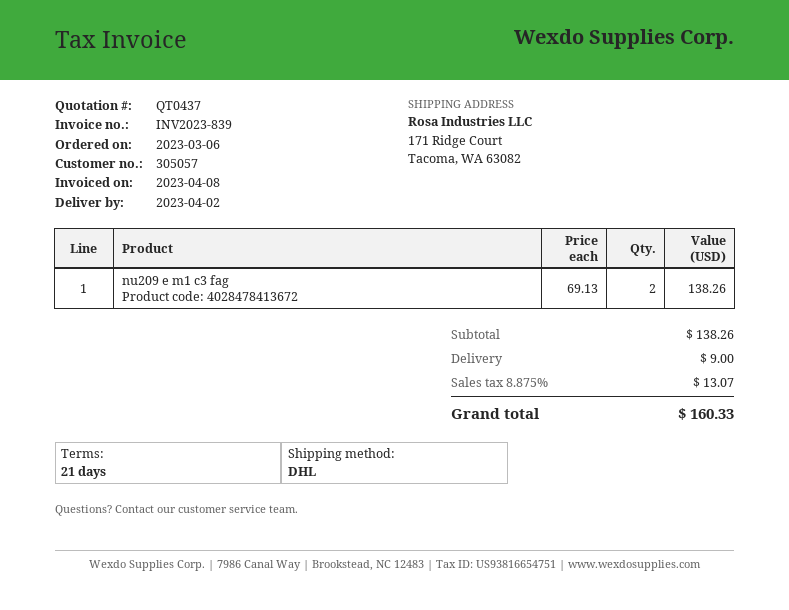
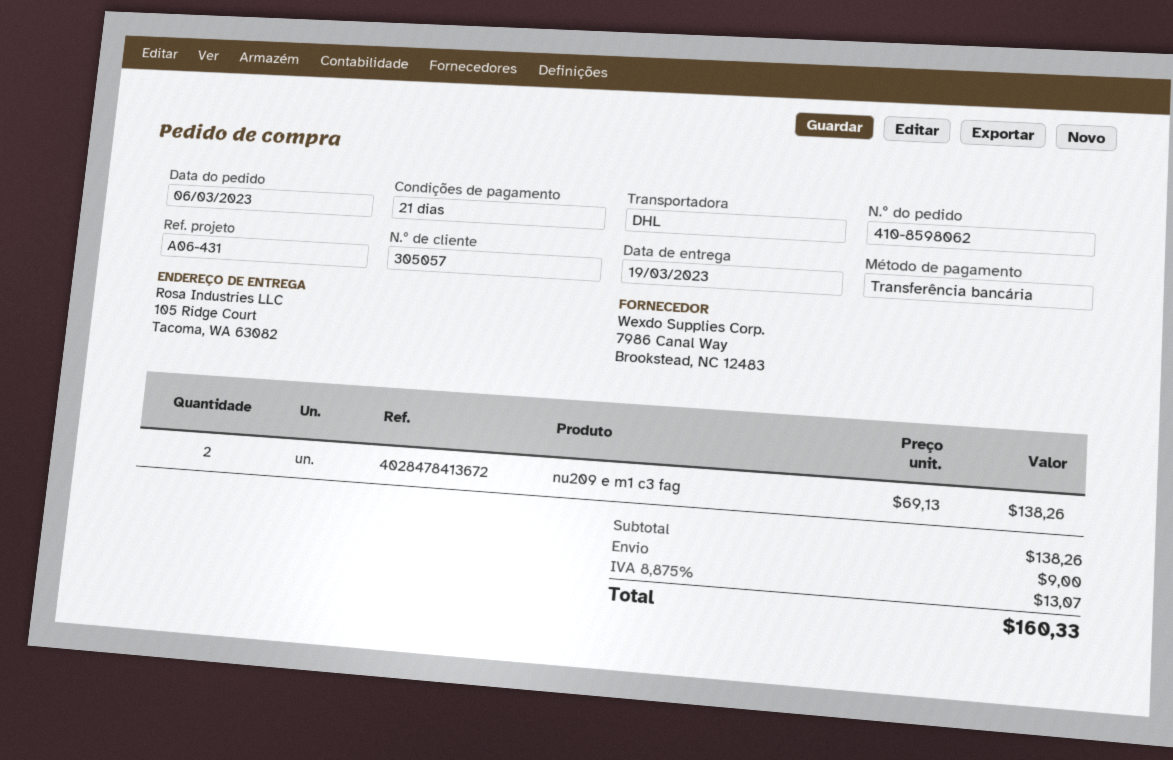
delivery date: 2023-04-02 -> 2023-03-19
ship to: 171 Ridge Court, Tacoma, WA 63082 -> 105 Ridge Court, Tacoma, WA 63082

